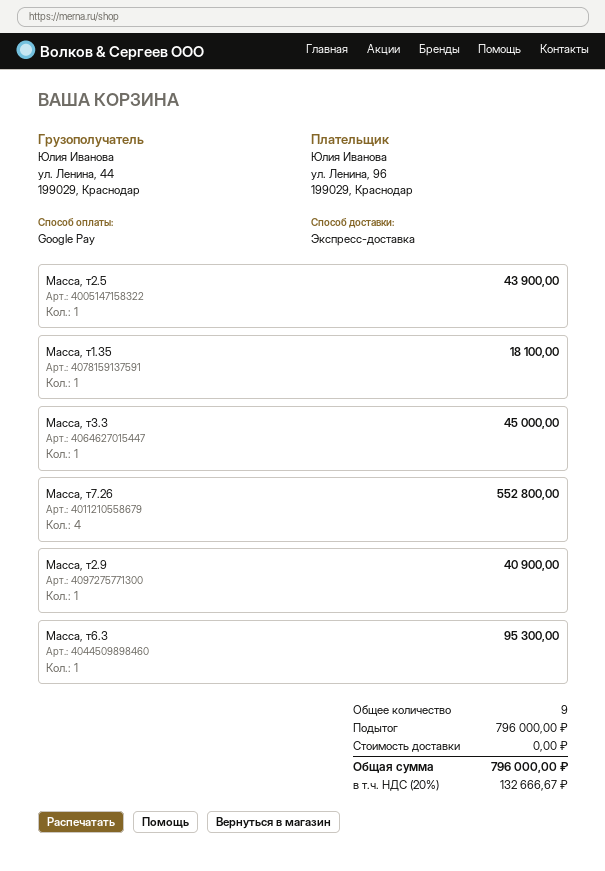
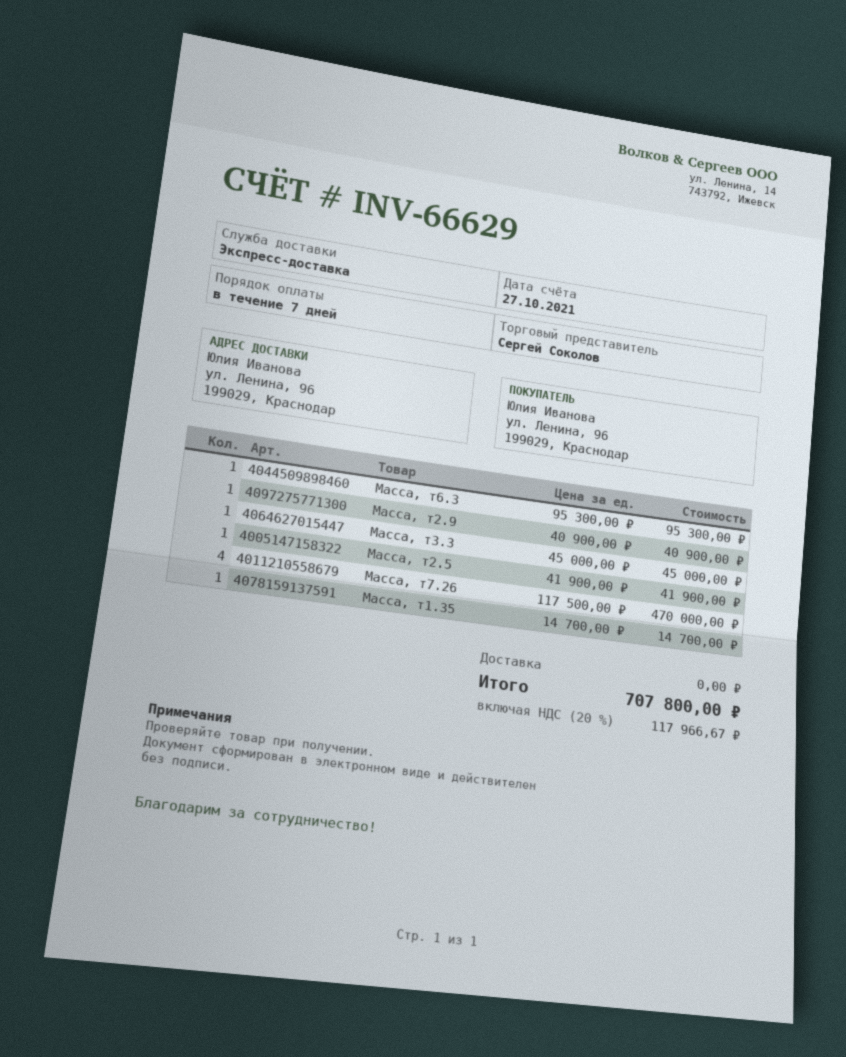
ship to: ул. Ленина, 44, 199029, Краснодар -> ул. Ленина, 96, 199029, Краснодар
Масса, т2.5: 1 for 43900.00 -> 1 for 41900.00
Масса, т1.35: 1 for 18100.00 -> 1 for 14700.00
Масса, т7.26: 4 for 552800.00 -> 4 for 470000.00
tax: 20% = 132666.67 -> 20% = 117966.67
total: 796000.00 -> 707800.00

